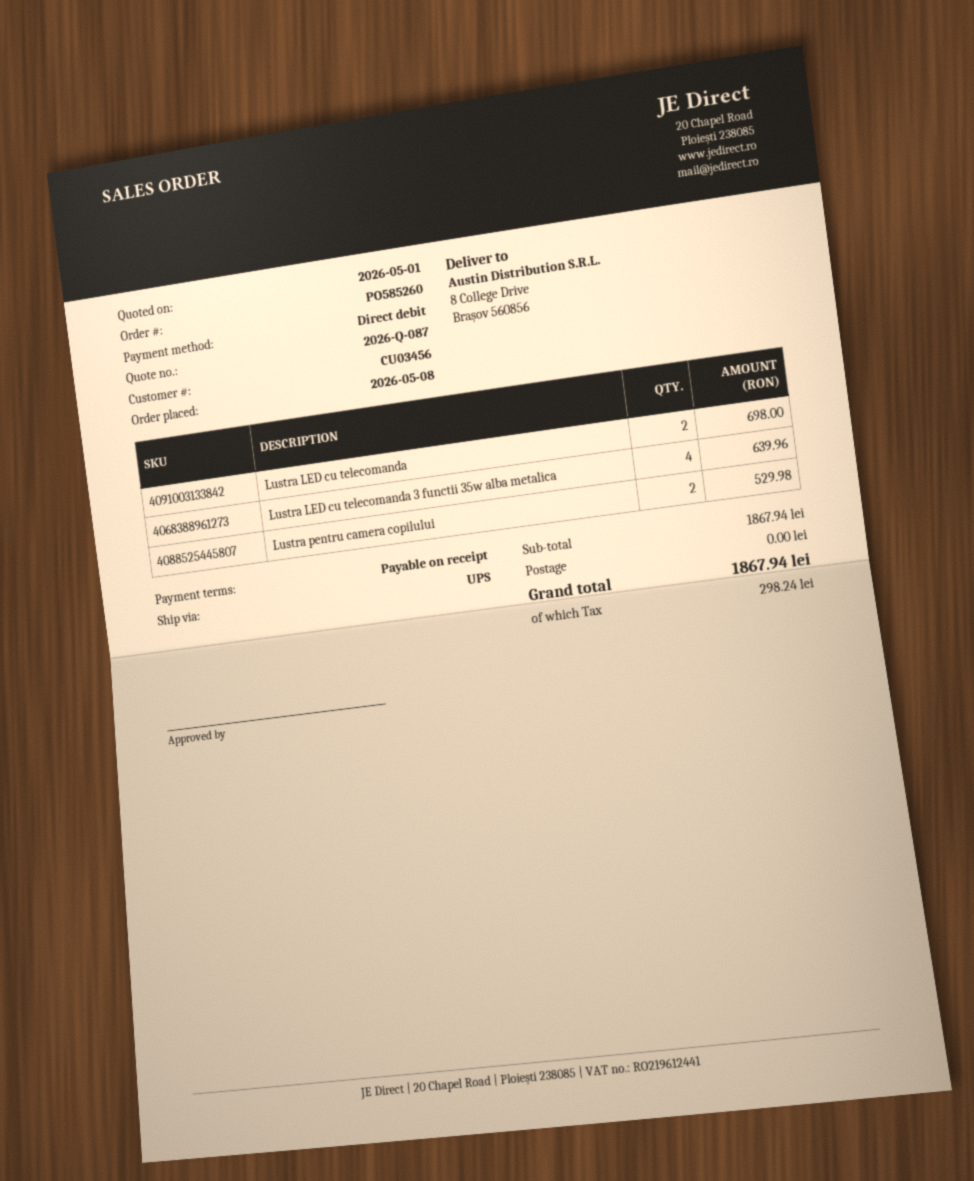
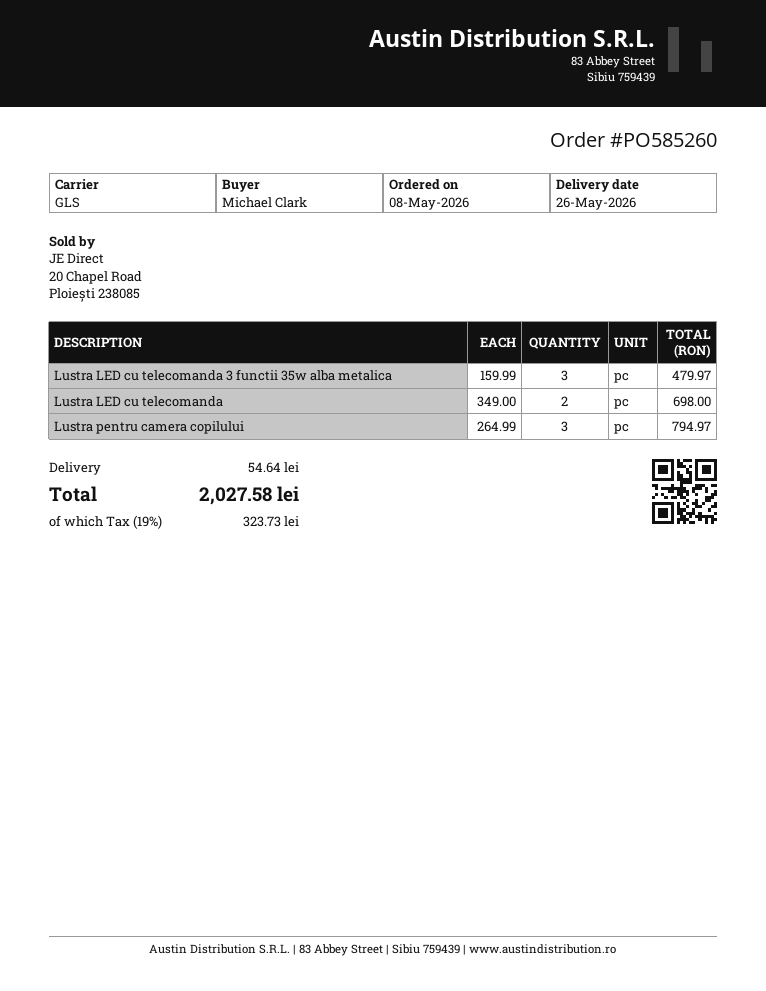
shipping method: UPS -> GLS
Lustra LED cu telecomanda 3 functii 35w alba metalica: 4 for 639.96 -> 3 for 479.97
Lustra pentru camera copilului: 2 for 529.98 -> 3 for 794.97
shipping: 0.00 -> 54.64
tax: 298.24 -> 323.73
total: 1867.94 -> 2027.58

